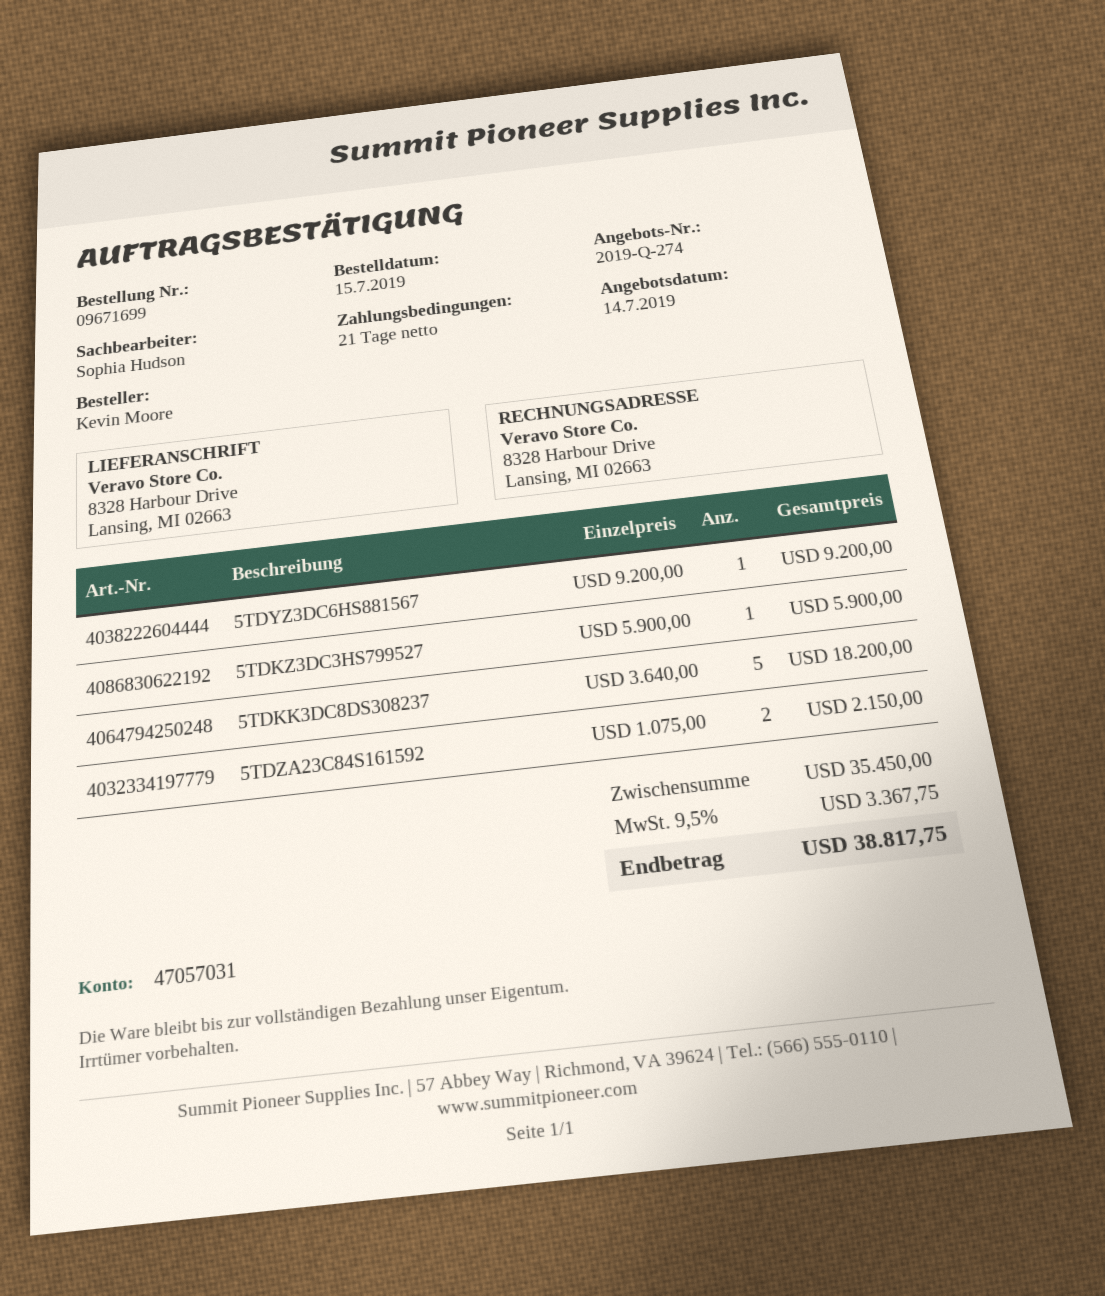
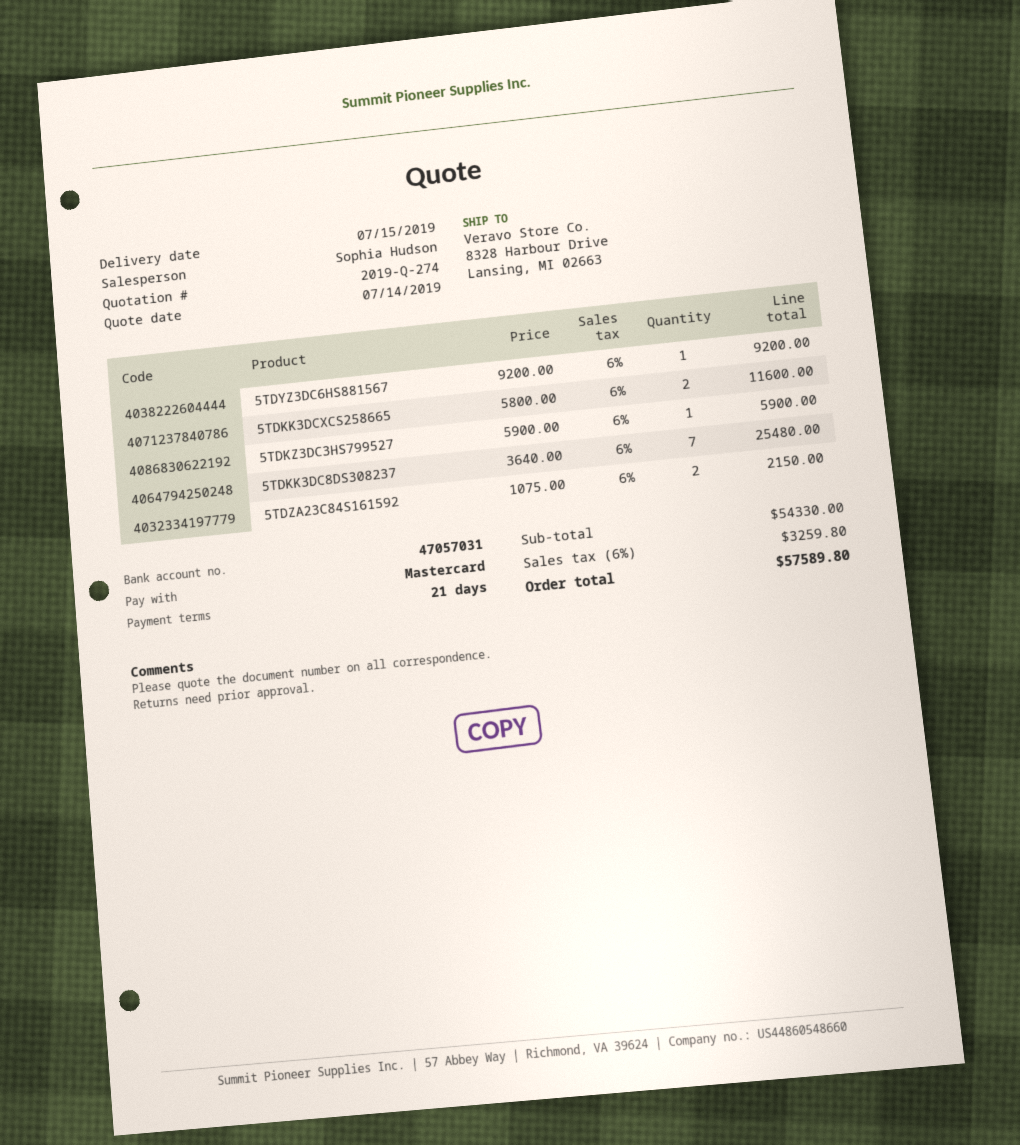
5TDKK3DC8DS308237: 5 x 3640.00 = 18200.00 -> 7 x 3640.00 = 25480.00
5TDKK3DCXCS258665: none -> 2 x 5800.00 = 11600.00
subtotal: 35450.00 -> 54330.00
tax: 9.5% = 3367.75 -> 6% = 3259.80
total: 38817.75 -> 57589.80

